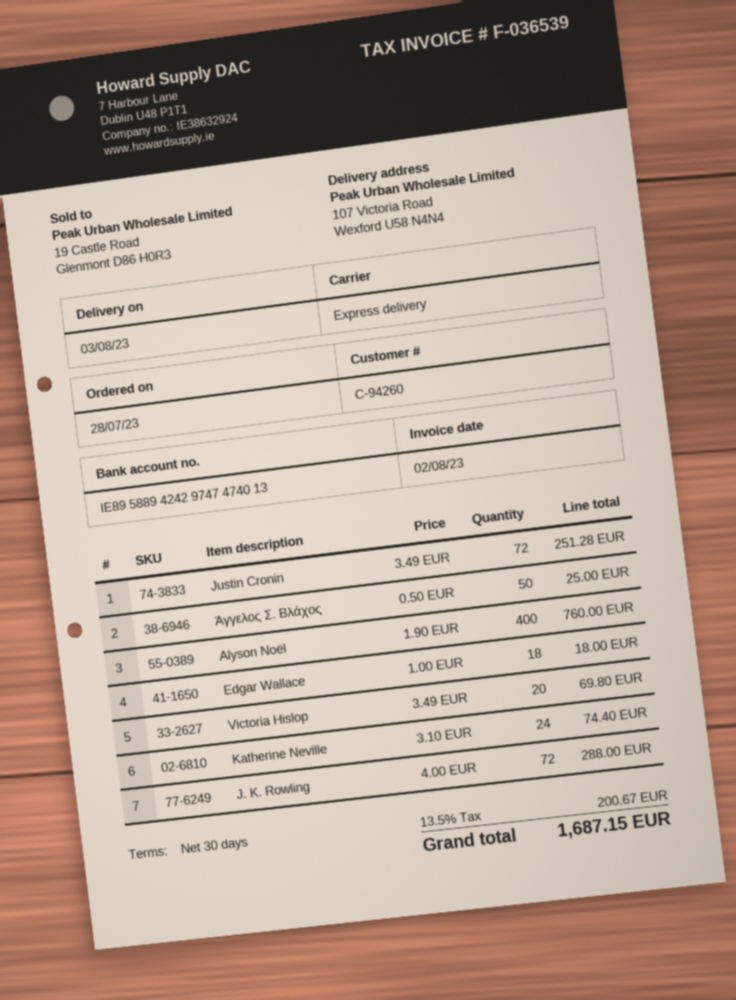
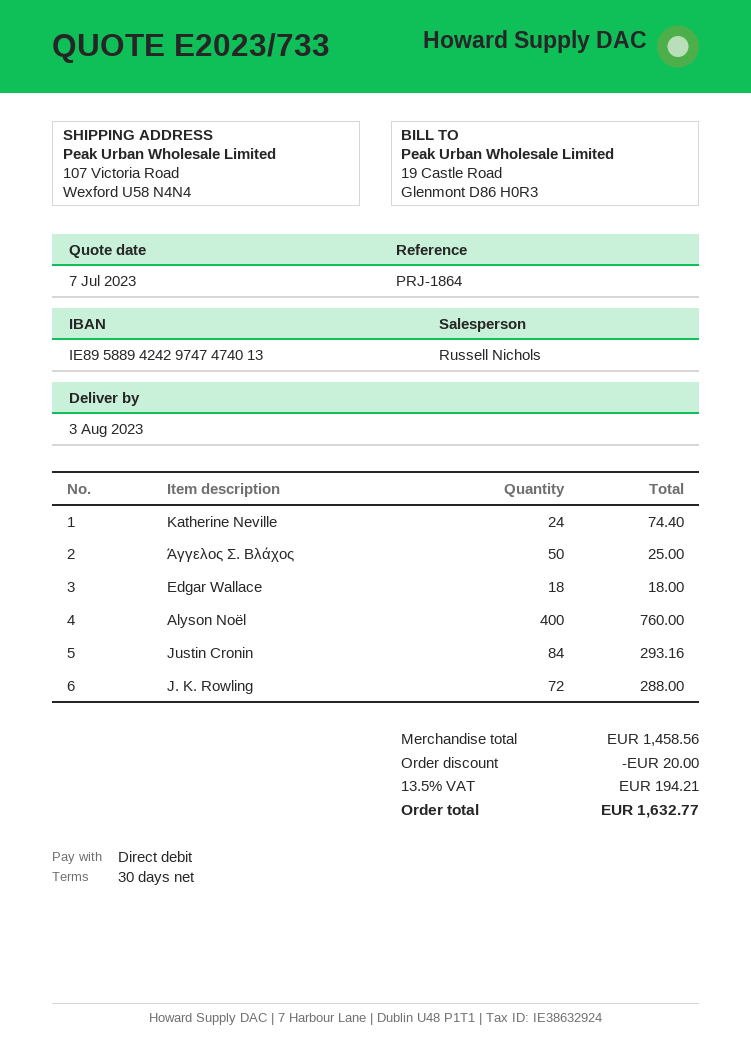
Justin Cronin: 72 for 251.28 -> 84 for 293.16
Victoria Hislop: 20 for 69.80 -> none
discount: none -> 20.00
tax: 13.5% = 200.67 -> 13.5% = 194.21
total: 1687.15 -> 1632.77

